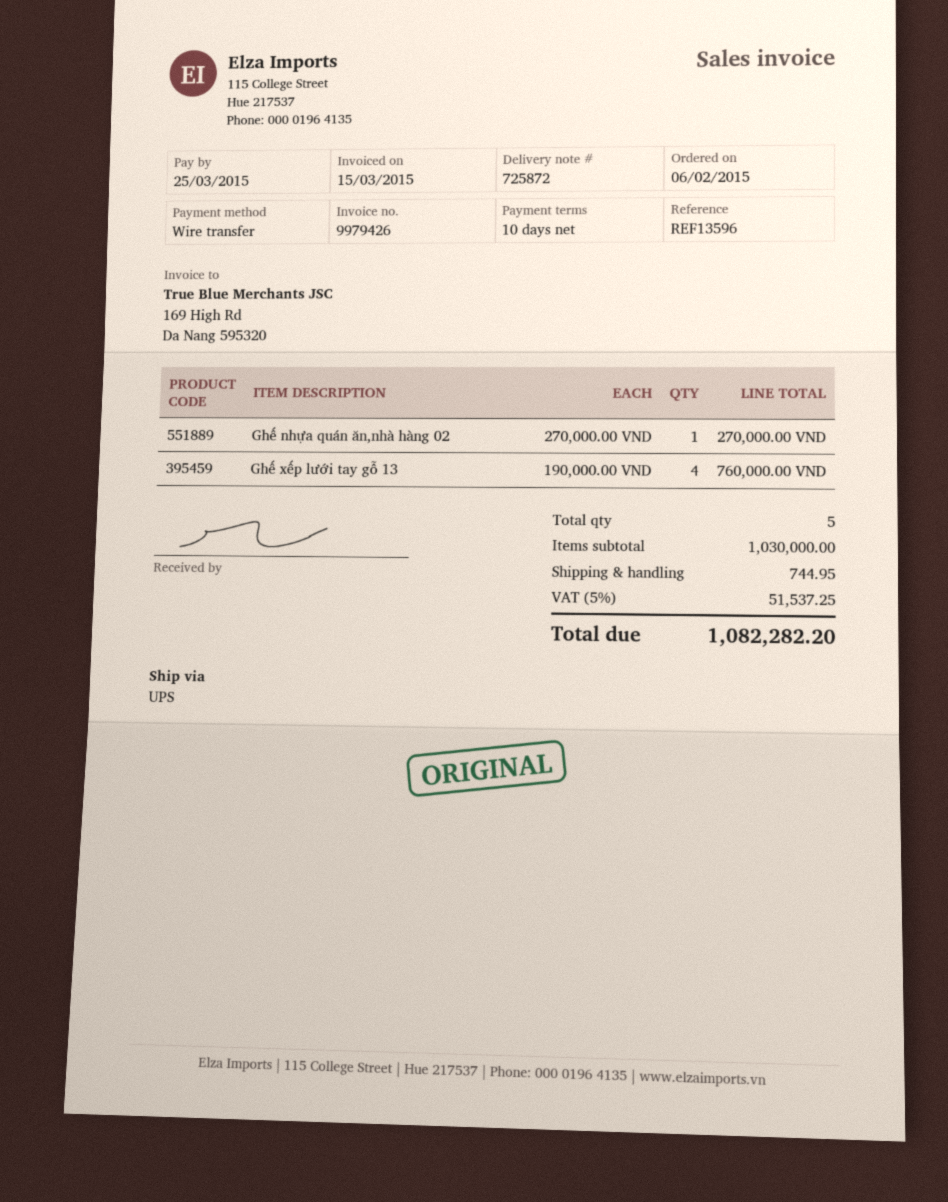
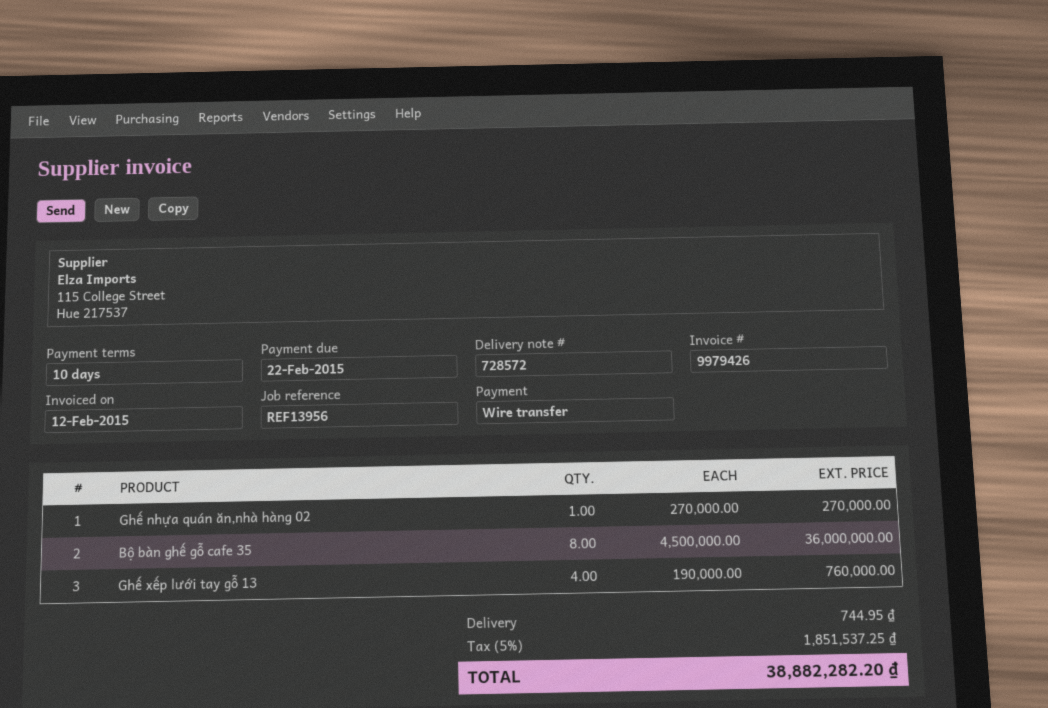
delivery note number: 725872 -> 728572
invoice date: 2015-03-15 -> 2015-02-12
due date: 2015-03-25 -> 2015-02-22
reference: REF13596 -> REF13956
Bộ bàn ghế gỗ cafe 35: none -> 8 x 4500000.00 = 36000000.00
tax: 5% = 51537.25 -> 5% = 1851537.25
total: 1082282.20 -> 38882282.20

